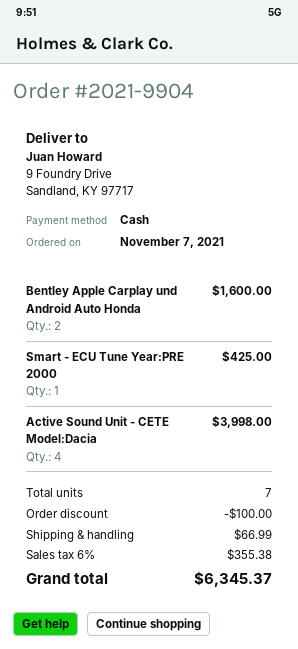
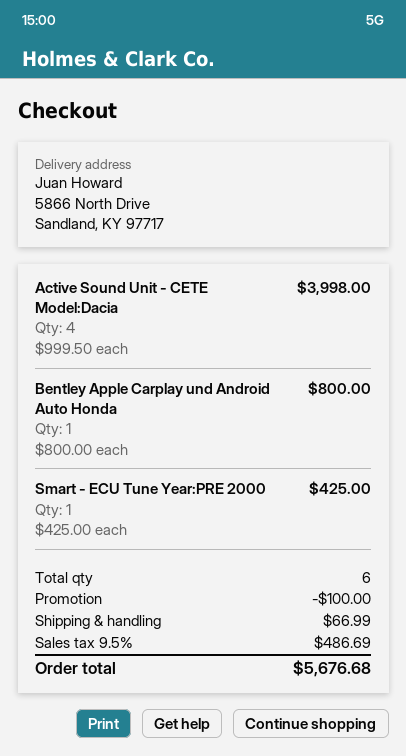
ship to: 9 Foundry Drive, Sandland, KY 97717 -> 5866 North Drive, Sandland, KY 97717
Bentley Apple Carplay und Android Auto Honda: 2 for 1600.00 -> 1 for 800.00
total quantity: 7 -> 6
tax: 6% = 355.38 -> 9.5% = 486.69
total: 6345.37 -> 5676.68

